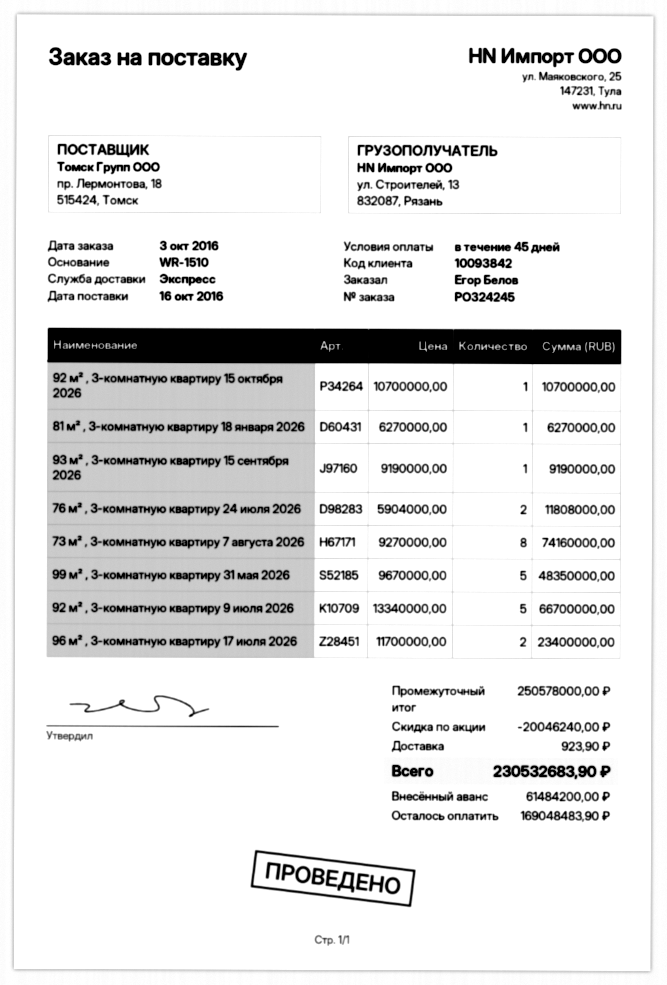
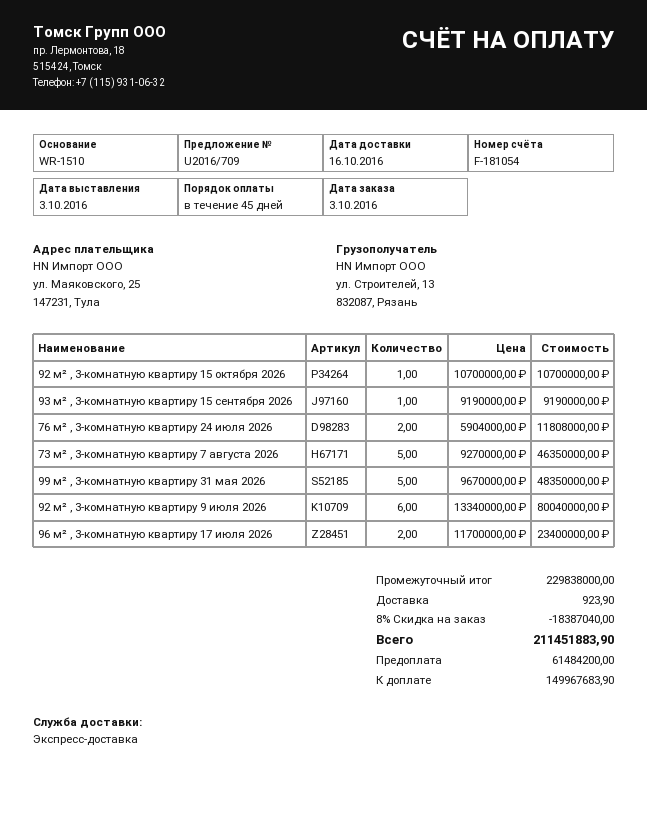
81 м² , 3-комнатную квартиру 18 января 2026: 1 x 6270000.00 = 6270000.00 -> none
73 м² , 3-комнатную квартиру 7 августа 2026: 8 x 9270000.00 = 74160000.00 -> 5 x 9270000.00 = 46350000.00
92 м² , 3-комнатную квартиру 9 июля 2026: 5 x 13340000.00 = 66700000.00 -> 6 x 13340000.00 = 80040000.00
subtotal: 250578000.00 -> 229838000.00
discount: 20046240.00 -> 18387040.00
total: 230532683.90 -> 211451883.90
balance: 169048483.90 -> 149967683.90

